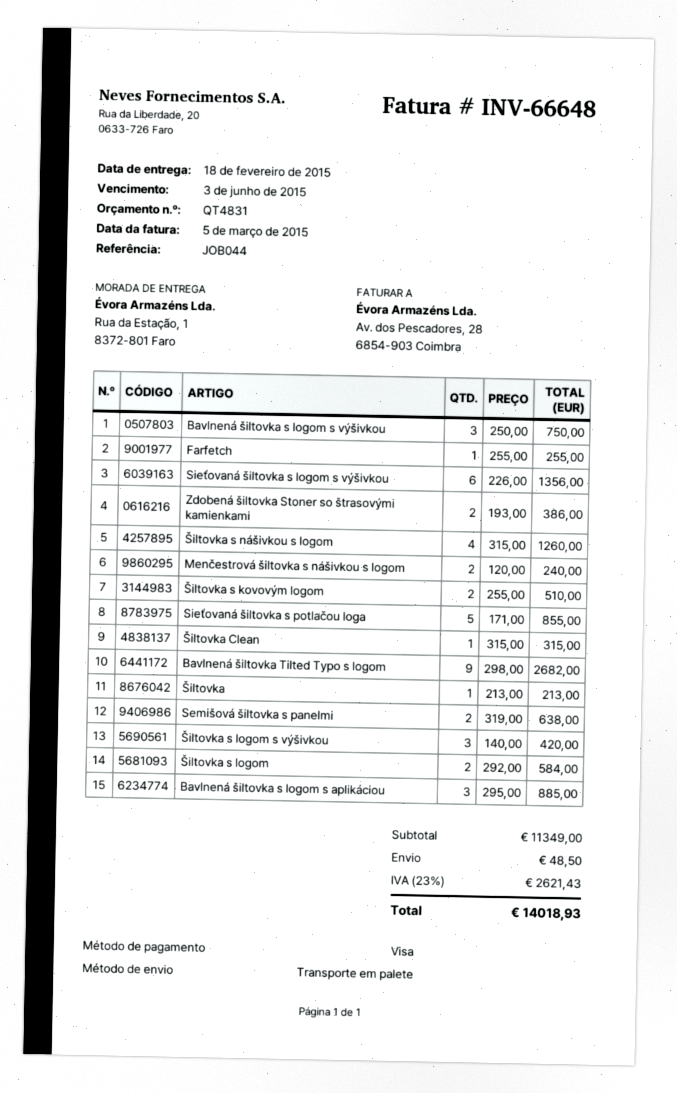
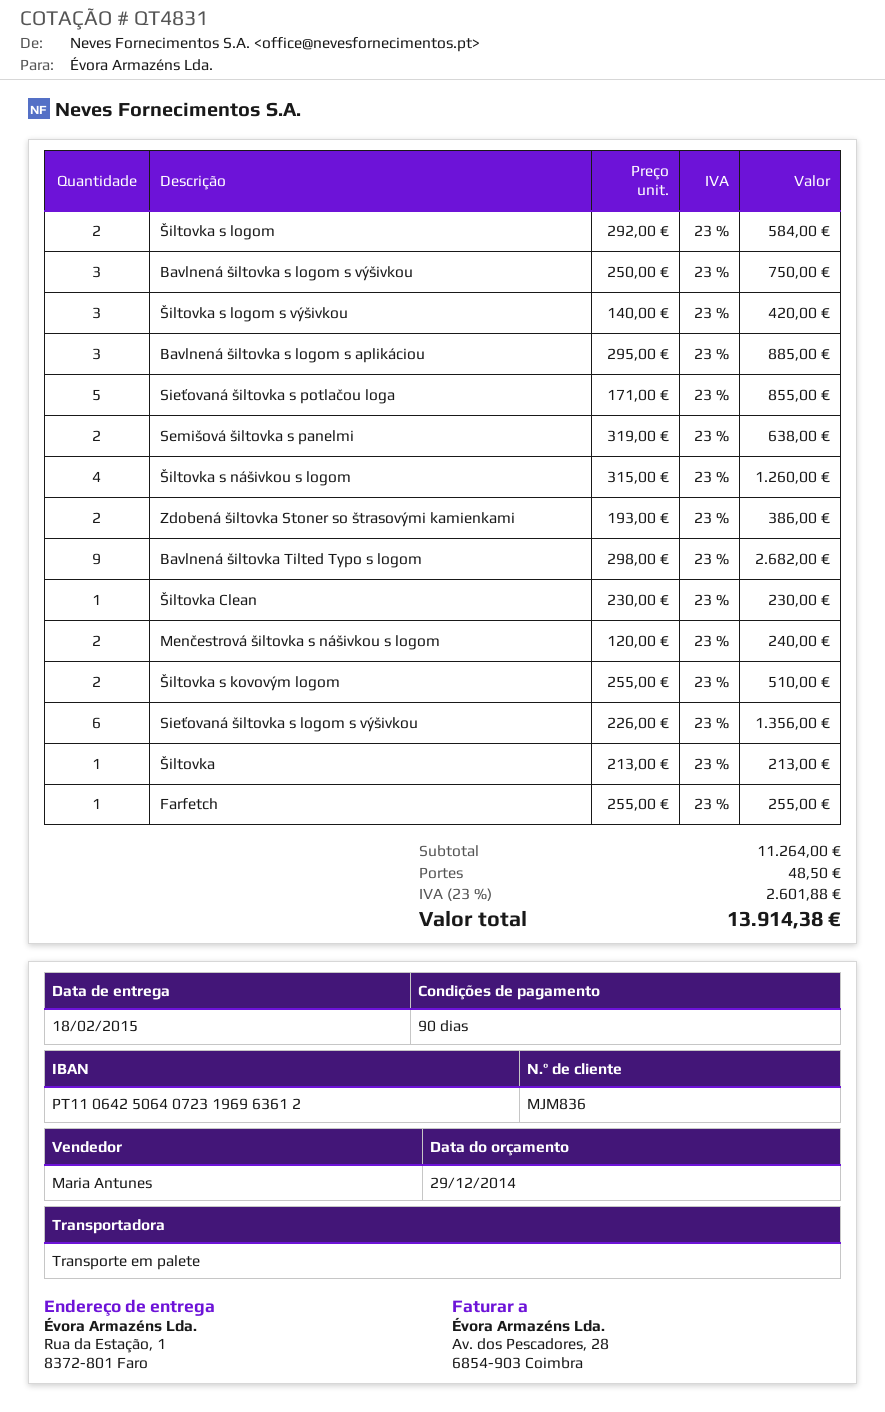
Šiltovka Clean: 1 x 315.00 = 315.00 -> 1 x 230.00 = 230.00
subtotal: 11349.00 -> 11264.00
tax: 23% = 2621.43 -> 23% = 2601.88
total: 14018.93 -> 13914.38

